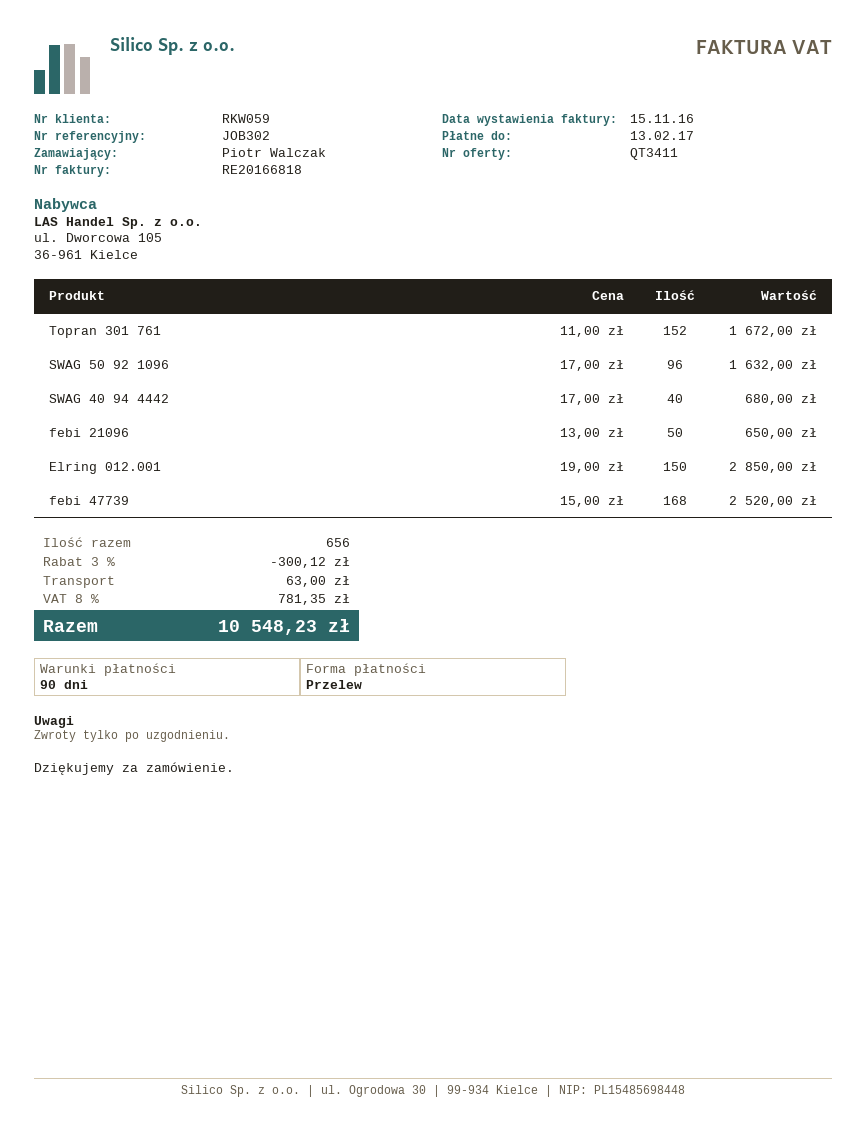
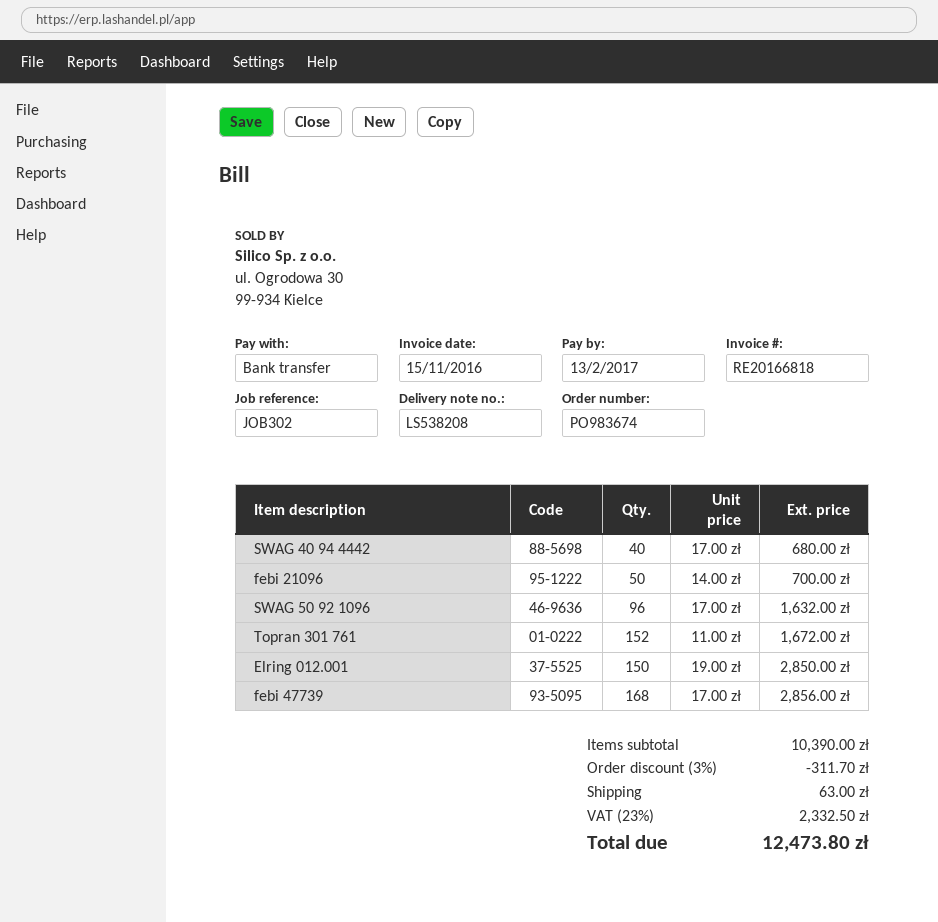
febi 21096: 50 x 13.00 = 650.00 -> 50 x 14.00 = 700.00
febi 47739: 168 x 15.00 = 2520.00 -> 168 x 17.00 = 2856.00
discount: 3% = 300.12 -> 3% = 311.70
tax: 8% = 781.35 -> 23% = 2332.50
total: 10548.23 -> 12473.80

